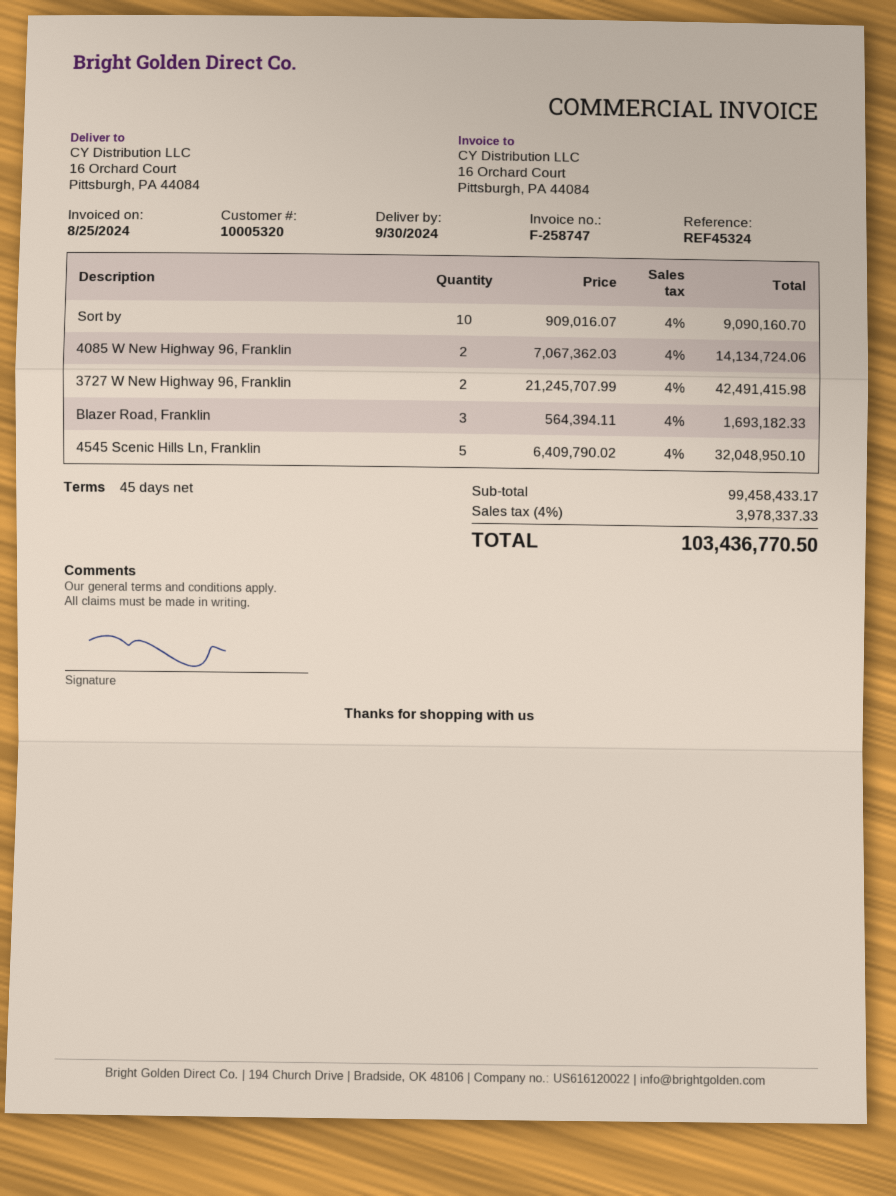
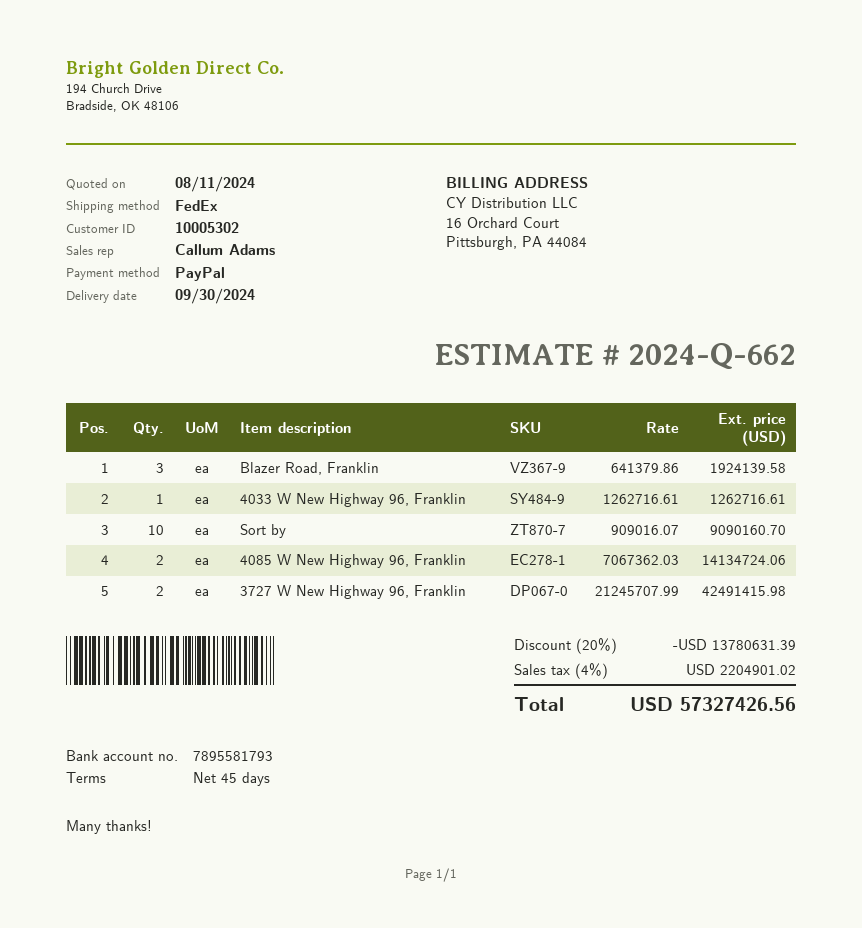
customer number: 10005320 -> 10005302
Blazer Road, Franklin: 3 x 564394.11 = 1693182.33 -> 3 x 641379.86 = 1924139.58
4545 Scenic Hills Ln, Franklin: 5 x 6409790.02 = 32048950.10 -> none
4033 W New Highway 96, Franklin: none -> 1 x 1262716.61 = 1262716.61
discount: none -> 20% = 13780631.39
tax: 4% = 3978337.33 -> 4% = 2204901.02
total: 103436770.50 -> 57327426.56

